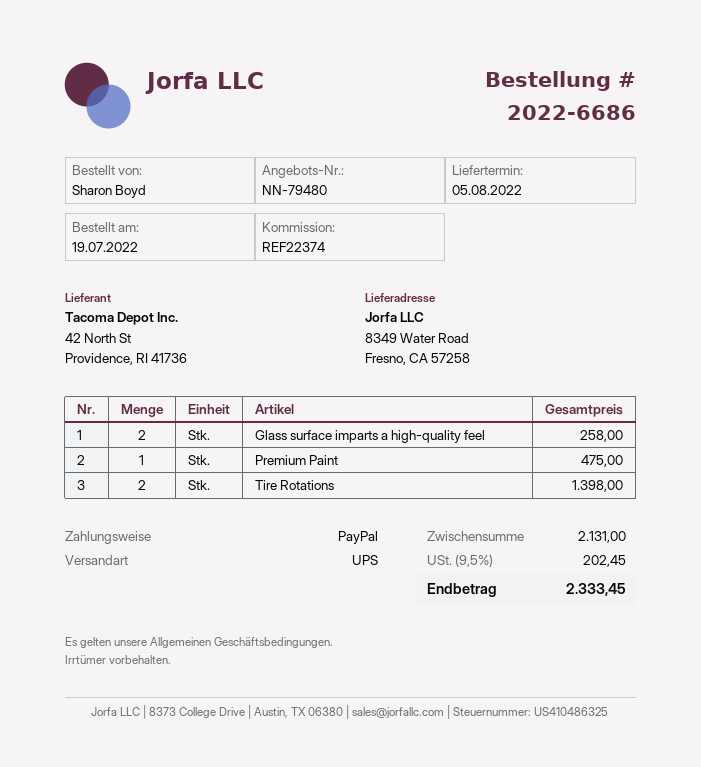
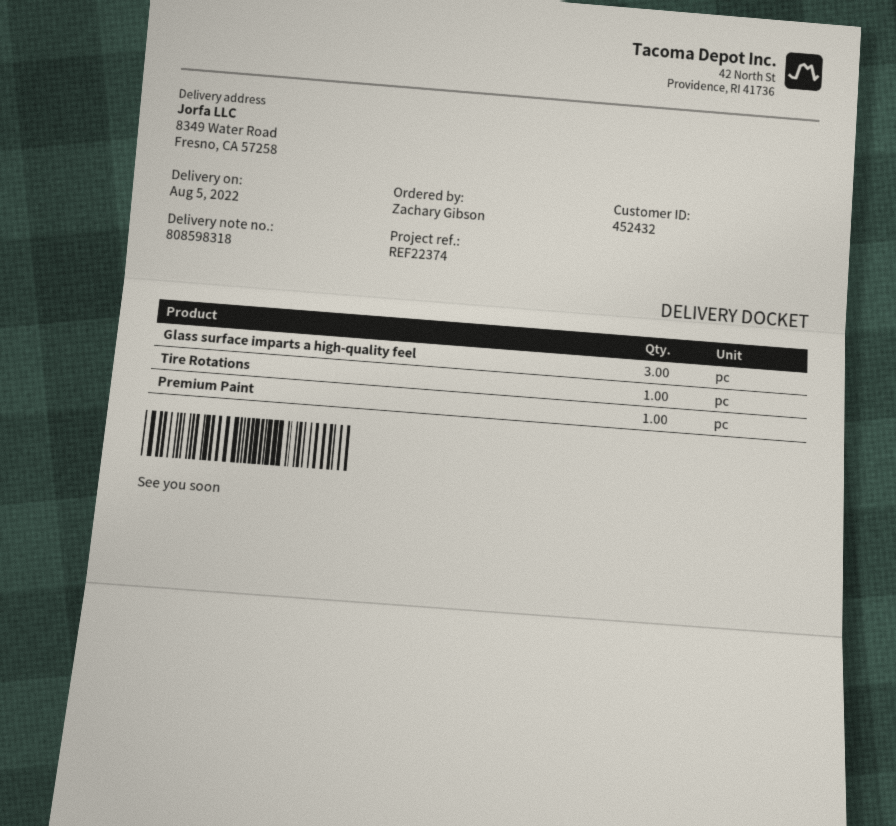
ordered by: Sharon Boyd -> Zachary Gibson
Glass surface imparts a high-quality feel: 2 -> 3
Tire Rotations: 2 -> 1

